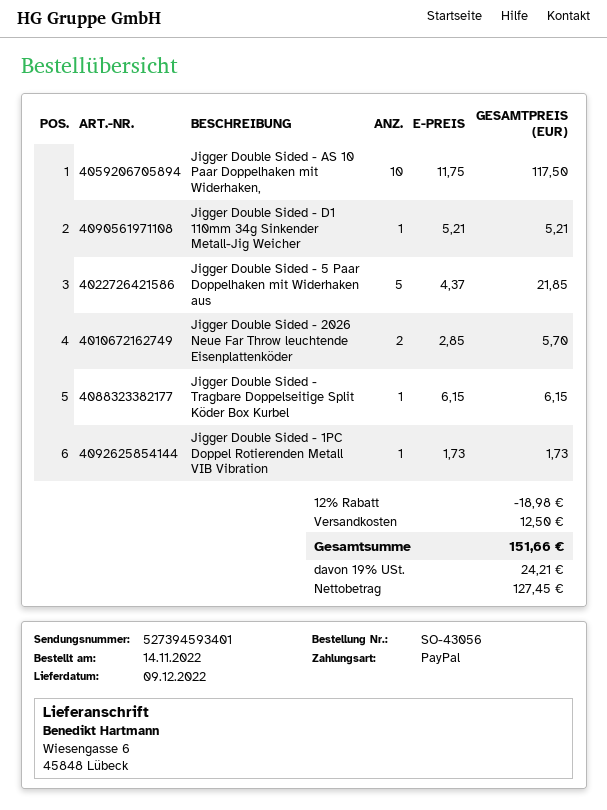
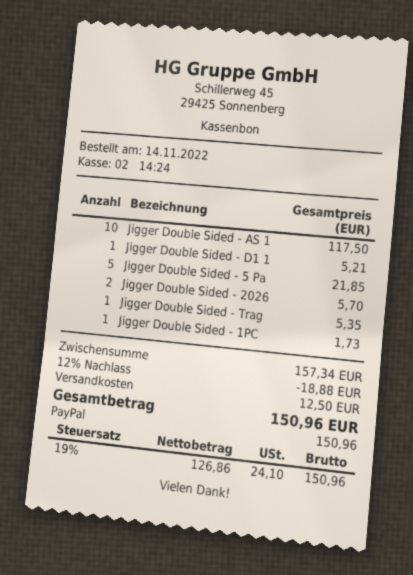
Jigger Double Sided - Tragbare Doppelseitige Split Köder Box Kurbel: 1 for 6.15 -> 1 for 5.35
discount: 12% = 18.98 -> 12% = 18.88
net: 127.45 -> 126.86
tax: 19% = 24.21 -> 19% = 24.10
total: 151.66 -> 150.96

